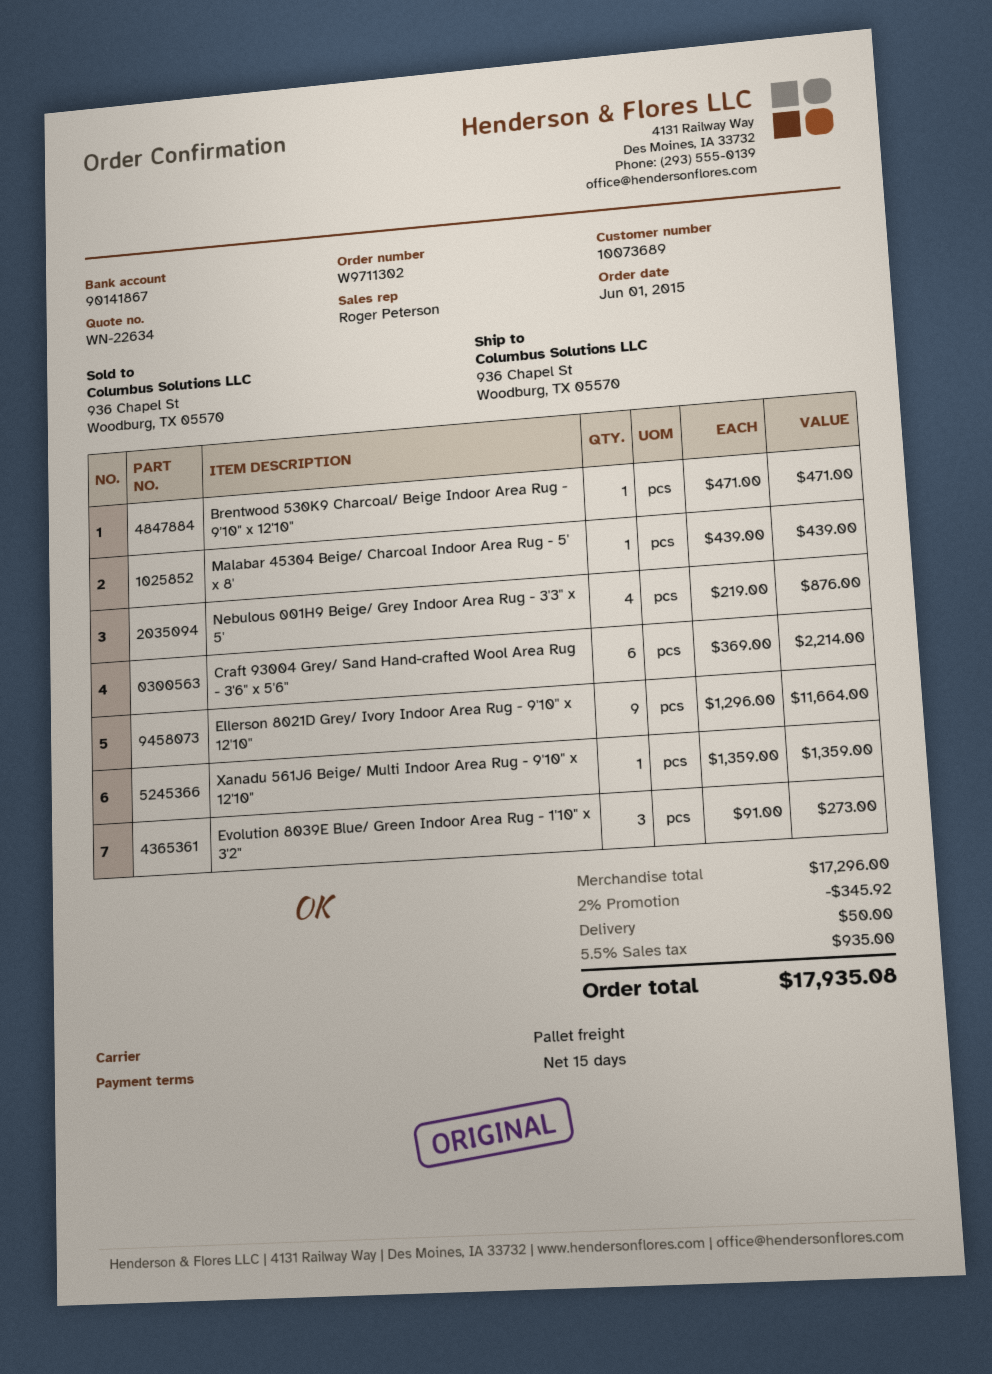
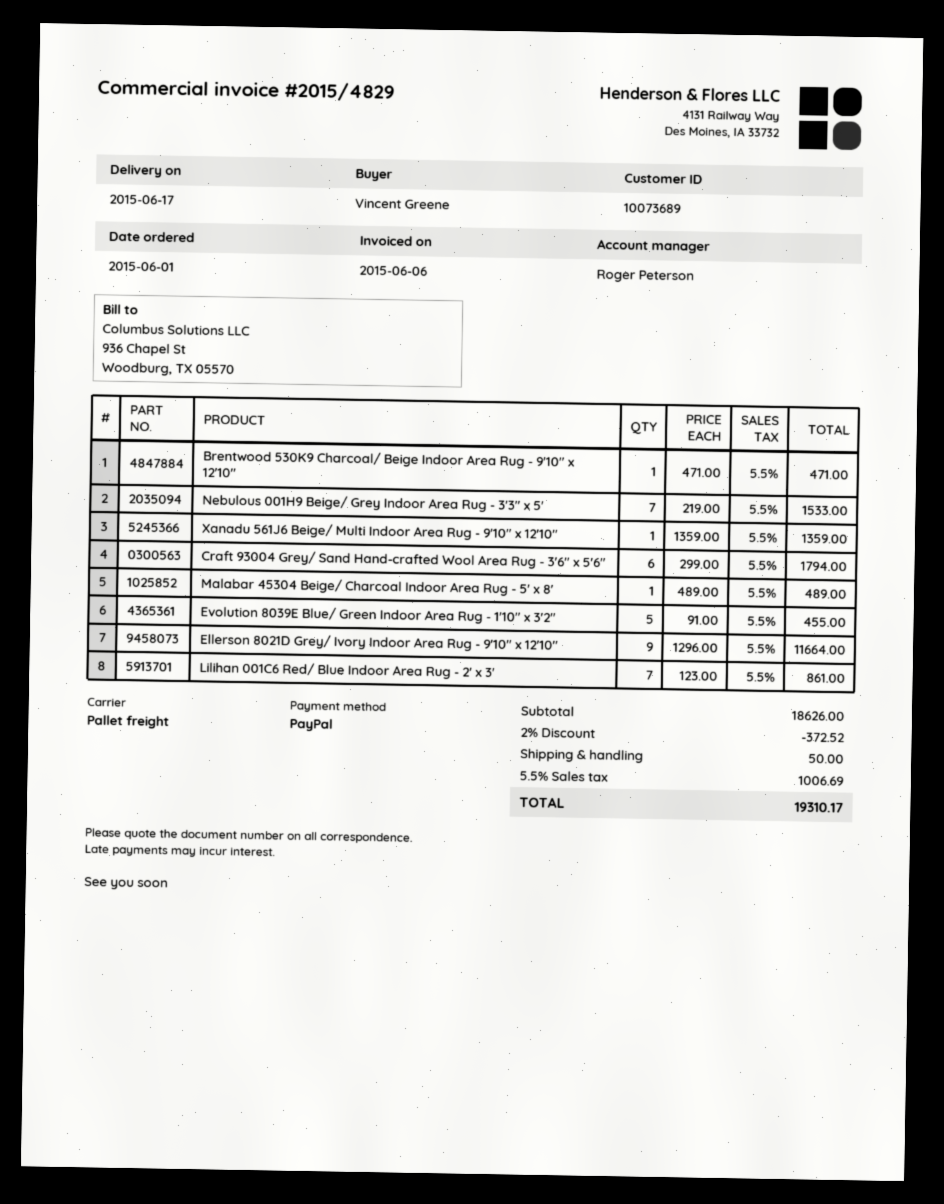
Malabar 45304 Beige/ Charcoal Indoor Area Rug - 5' x 8': 1 x 439.00 = 439.00 -> 1 x 489.00 = 489.00
Nebulous 001H9 Beige/ Grey Indoor Area Rug - 3'3" x 5': 4 x 219.00 = 876.00 -> 7 x 219.00 = 1533.00
Craft 93004 Grey/ Sand Hand-crafted Wool Area Rug - 3'6" x 5'6": 6 x 369.00 = 2214.00 -> 6 x 299.00 = 1794.00
Evolution 8039E Blue/ Green Indoor Area Rug - 1'10" x 3'2": 3 x 91.00 = 273.00 -> 5 x 91.00 = 455.00
Lilihan 001C6 Red/ Blue Indoor Area Rug - 2' x 3': none -> 7 x 123.00 = 861.00
subtotal: 17296.00 -> 18626.00
discount: 2% = 345.92 -> 2% = 372.52
tax: 5.5% = 935.00 -> 5.5% = 1006.69
total: 17935.08 -> 19310.17

